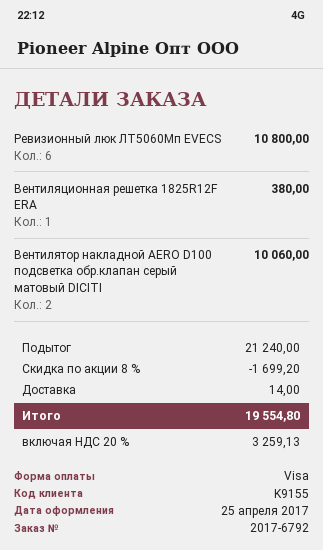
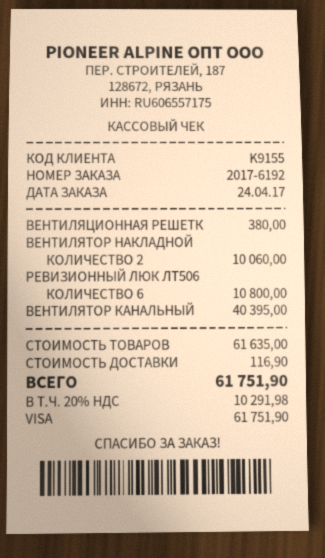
order number: 2017-6792 -> 2017-6192
order date: 2017-04-25 -> 2017-04-24
ВЕНТИЛЯТОР КАНАЛЬНЫЙ: none -> 1 for 40395.00
subtotal: 21240.00 -> 61635.00
discount: 8% = 1699.20 -> none
shipping: 14.00 -> 116.90
tax: 20% = 3259.13 -> 20% = 10291.98
total: 19554.80 -> 61751.90

